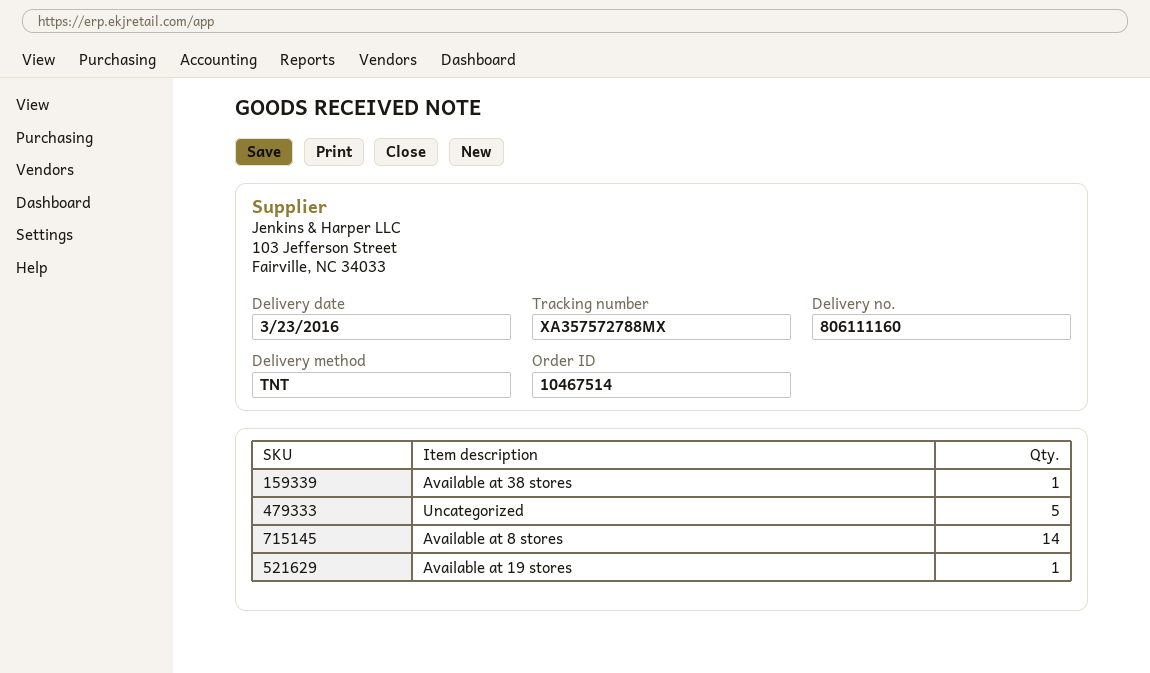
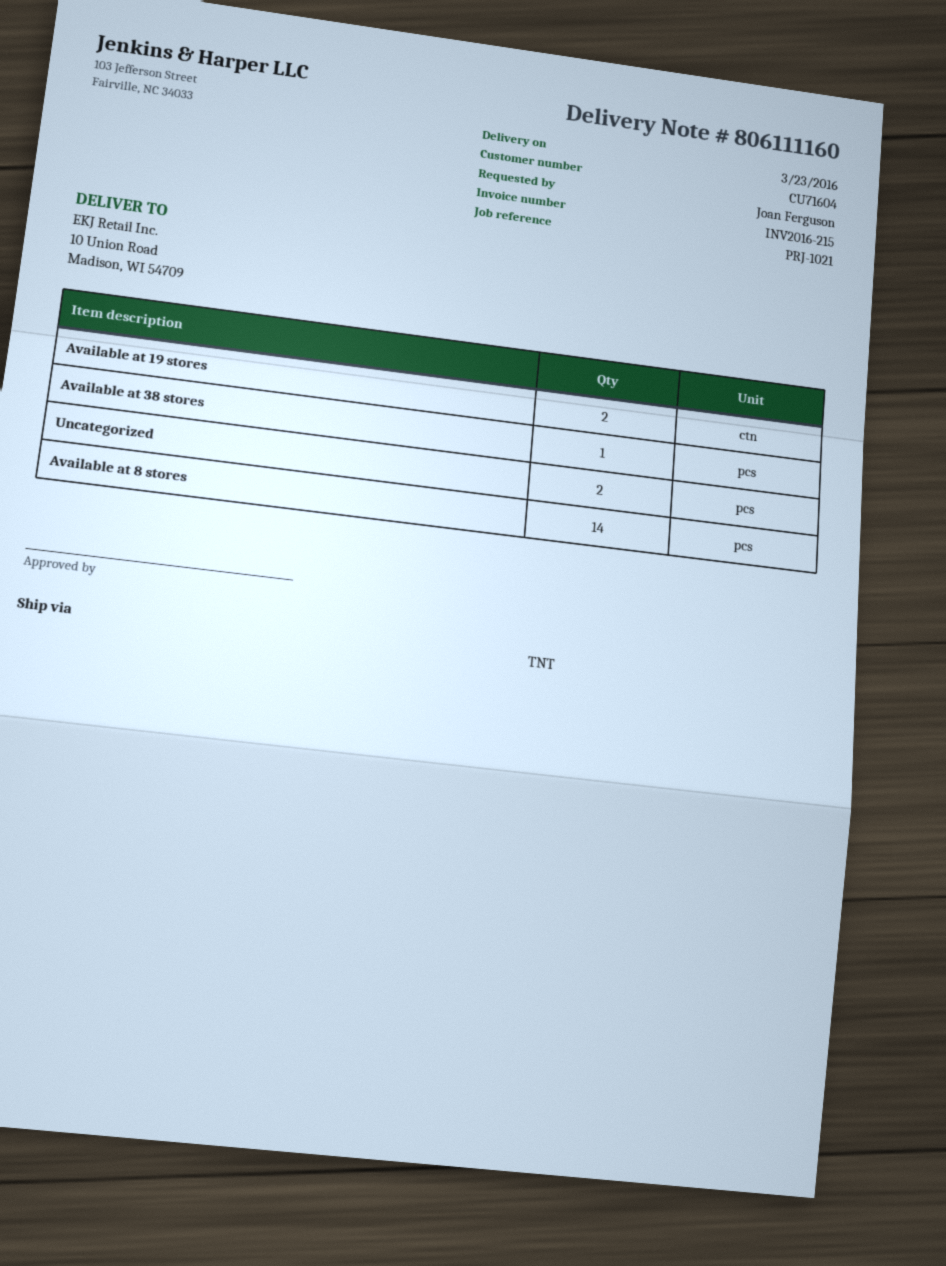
Uncategorized: 5 -> 2
Available at 19 stores: 1 -> 2

